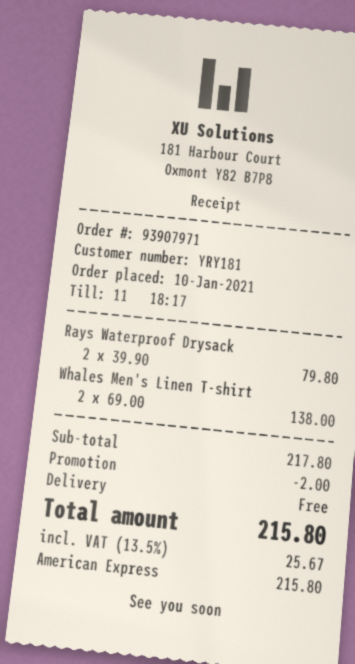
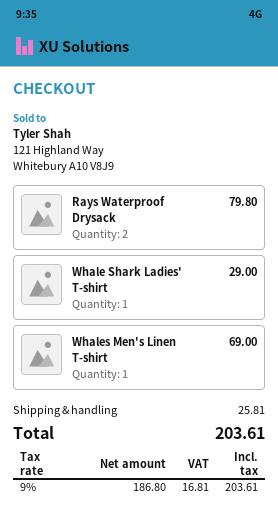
Whales Men's Linen T-shirt: 2 for 138.00 -> 1 for 69.00
Whale Shark Ladies' T-shirt: none -> 1 for 29.00
discount: 2.00 -> none
shipping: 0.00 -> 25.81
tax: 13.5% = 25.67 -> 9% = 16.81
total: 215.80 -> 203.61

